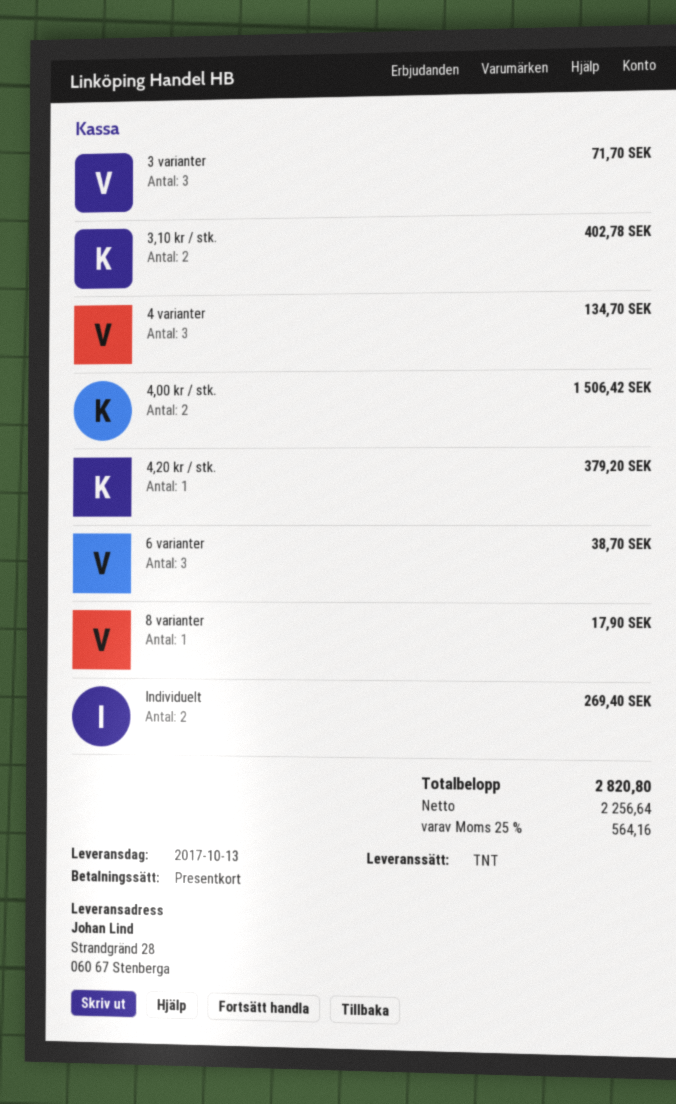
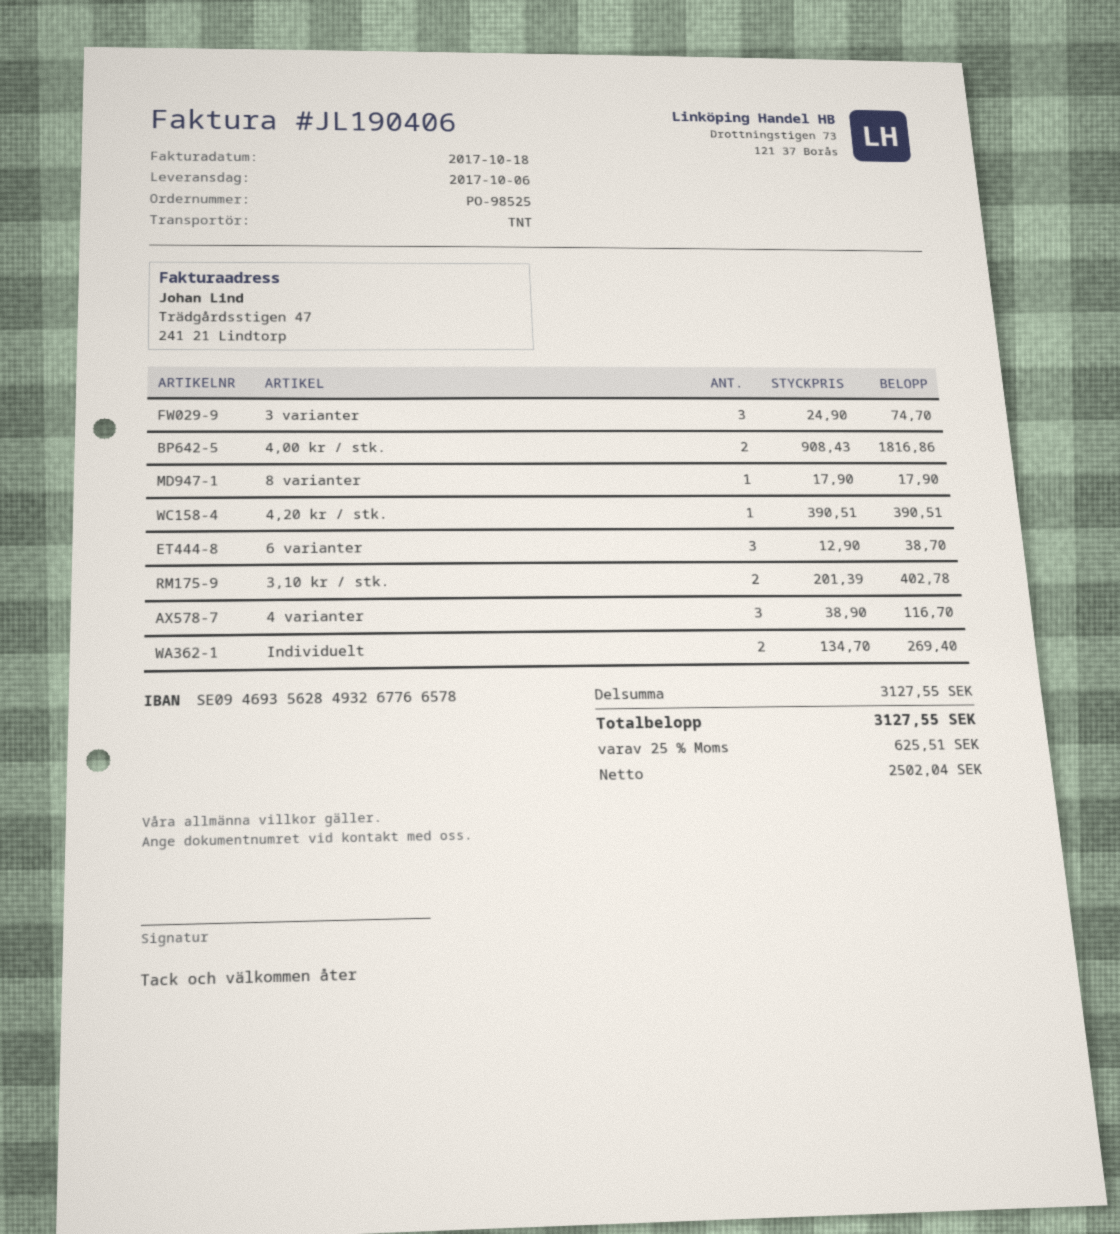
delivery date: 2017-10-13 -> 2017-10-06
3 varianter: 3 for 71.70 -> 3 for 74.70
4 varianter: 3 for 134.70 -> 3 for 116.70
4,00 kr / stk.: 2 for 1506.42 -> 2 for 1816.86
4,20 kr / stk.: 1 for 379.20 -> 1 for 390.51
net: 2256.64 -> 2502.04
tax: 25% = 564.16 -> 25% = 625.51
total: 2820.80 -> 3127.55

